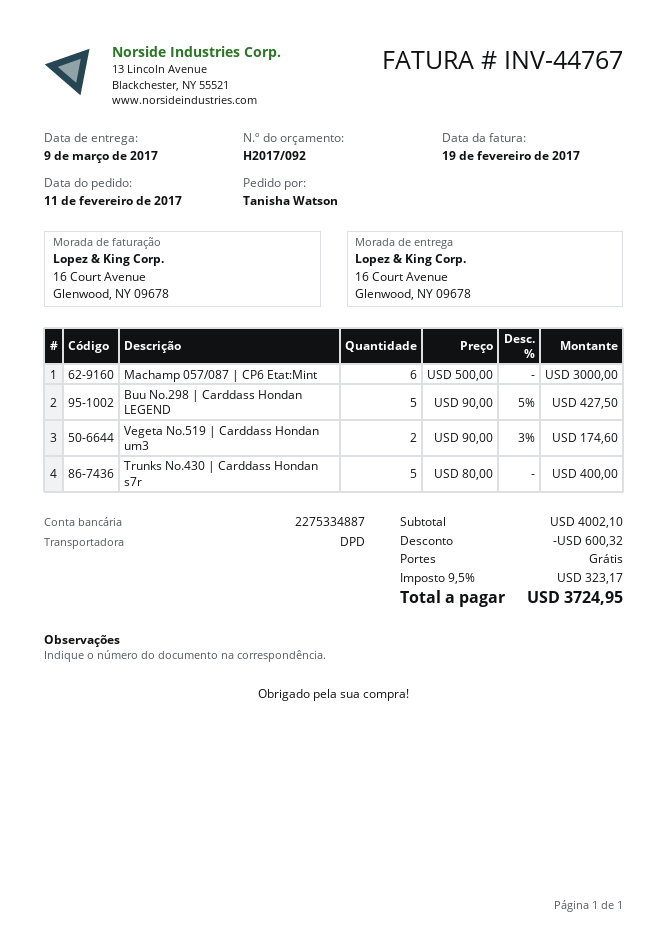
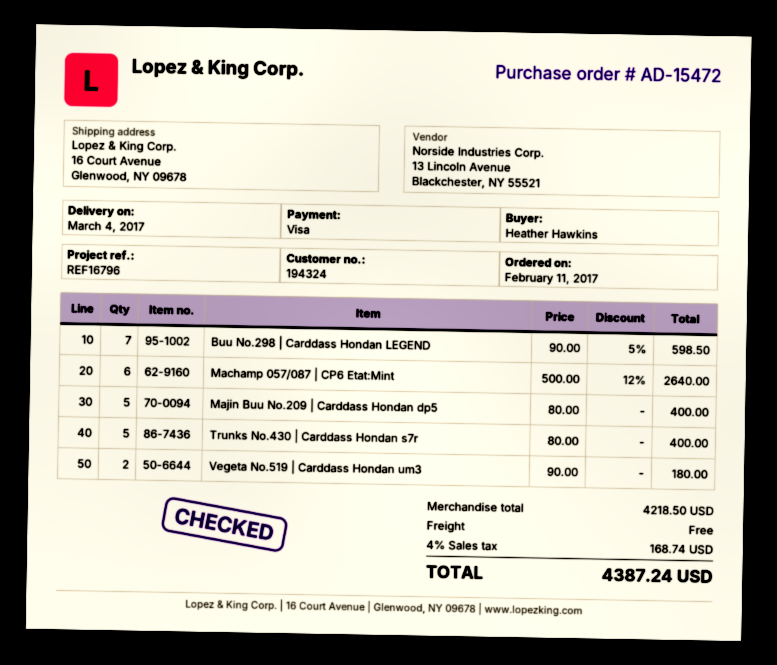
delivery date: 2017-03-09 -> 2017-03-04
ordered by: Tanisha Watson -> Heather Hawkins
Machamp 057/087 | CP6 Etat:Mint: 6 x 500.00 = 3000.00 -> 6 x 500.00 - 12% = 2640.00
Buu No.298 | Carddass Hondan LEGEND: 5 x 90.00 - 5% = 427.50 -> 7 x 90.00 - 5% = 598.50
Vegeta No.519 | Carddass Hondan um3: 2 x 90.00 - 3% = 174.60 -> 2 x 90.00 = 180.00
Majin Buu No.209 | Carddass Hondan dp5: none -> 5 x 80.00 = 400.00
subtotal: 4002.10 -> 4218.50
discount: 600.32 -> none
tax: 9.5% = 323.17 -> 4% = 168.74
total: 3724.95 -> 4387.24

